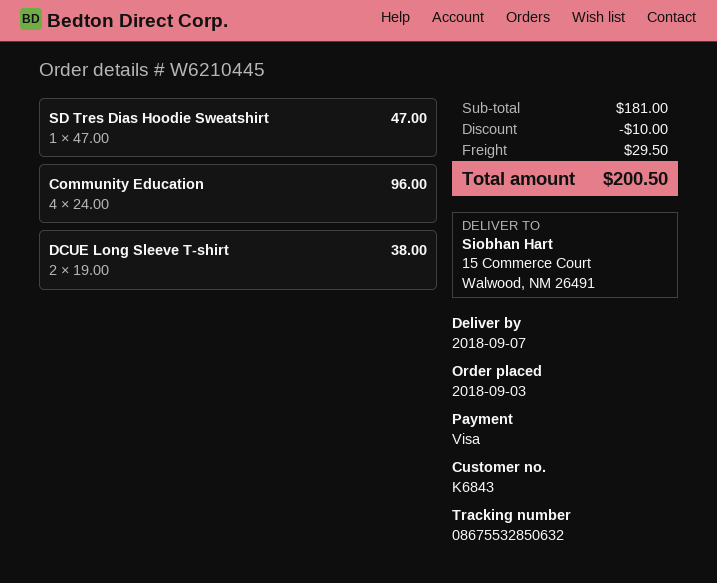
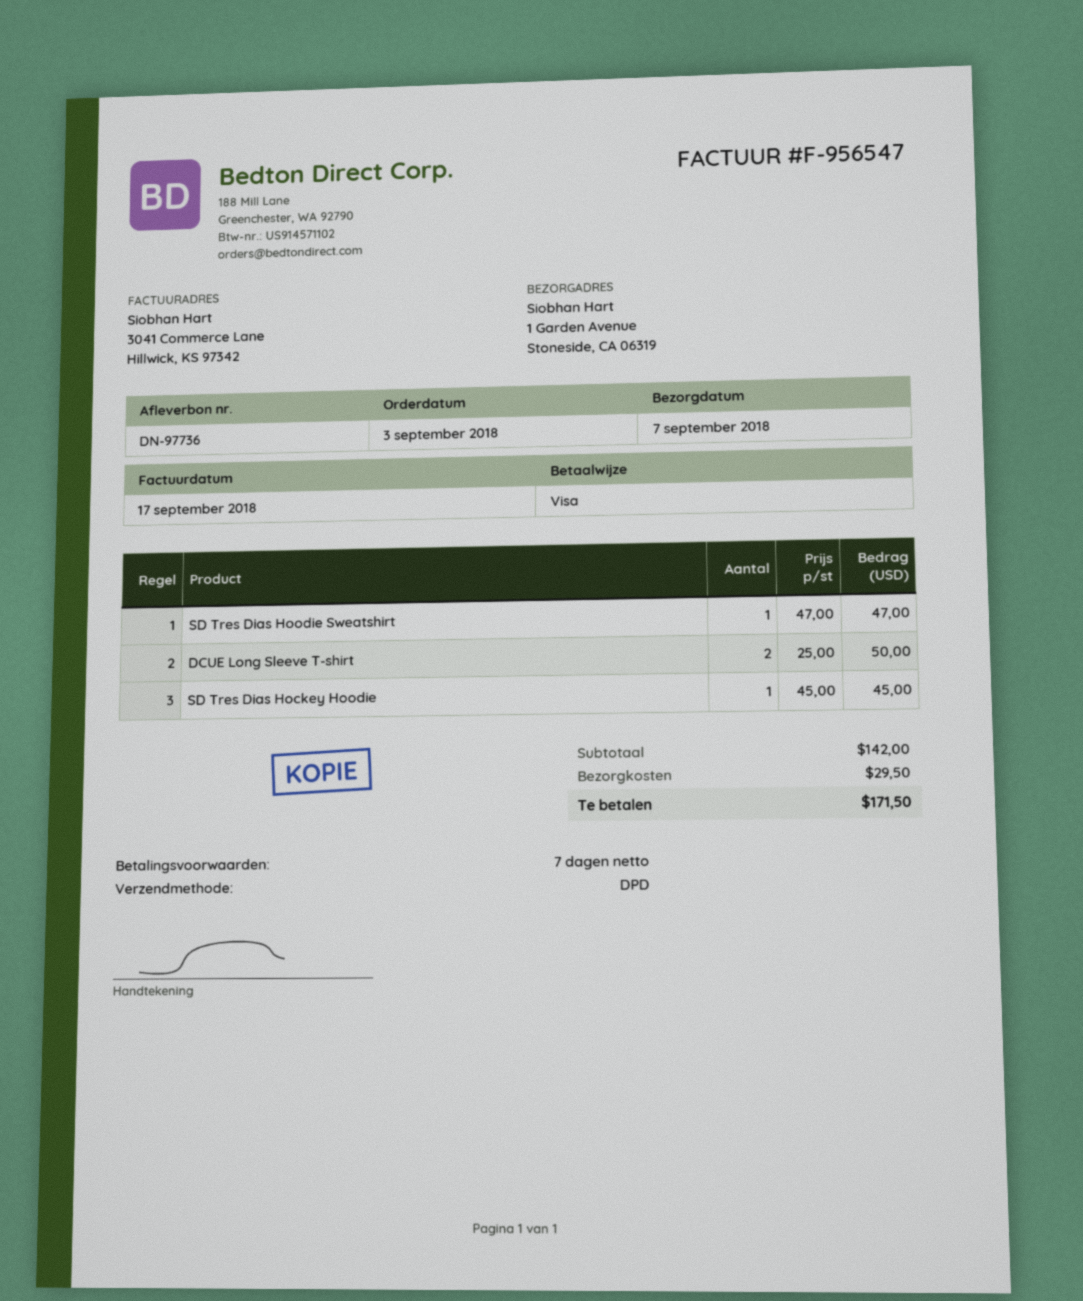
ship to: 15 Commerce Court, Walwood, NM 26491 -> 1 Garden Avenue, Stoneside, CA 06319
Community Education: 4 x 24.00 = 96.00 -> none
DCUE Long Sleeve T-shirt: 2 x 19.00 = 38.00 -> 2 x 25.00 = 50.00
SD Tres Dias Hockey Hoodie: none -> 1 x 45.00 = 45.00
subtotal: 181.00 -> 142.00
discount: 10.00 -> none
total: 200.50 -> 171.50

